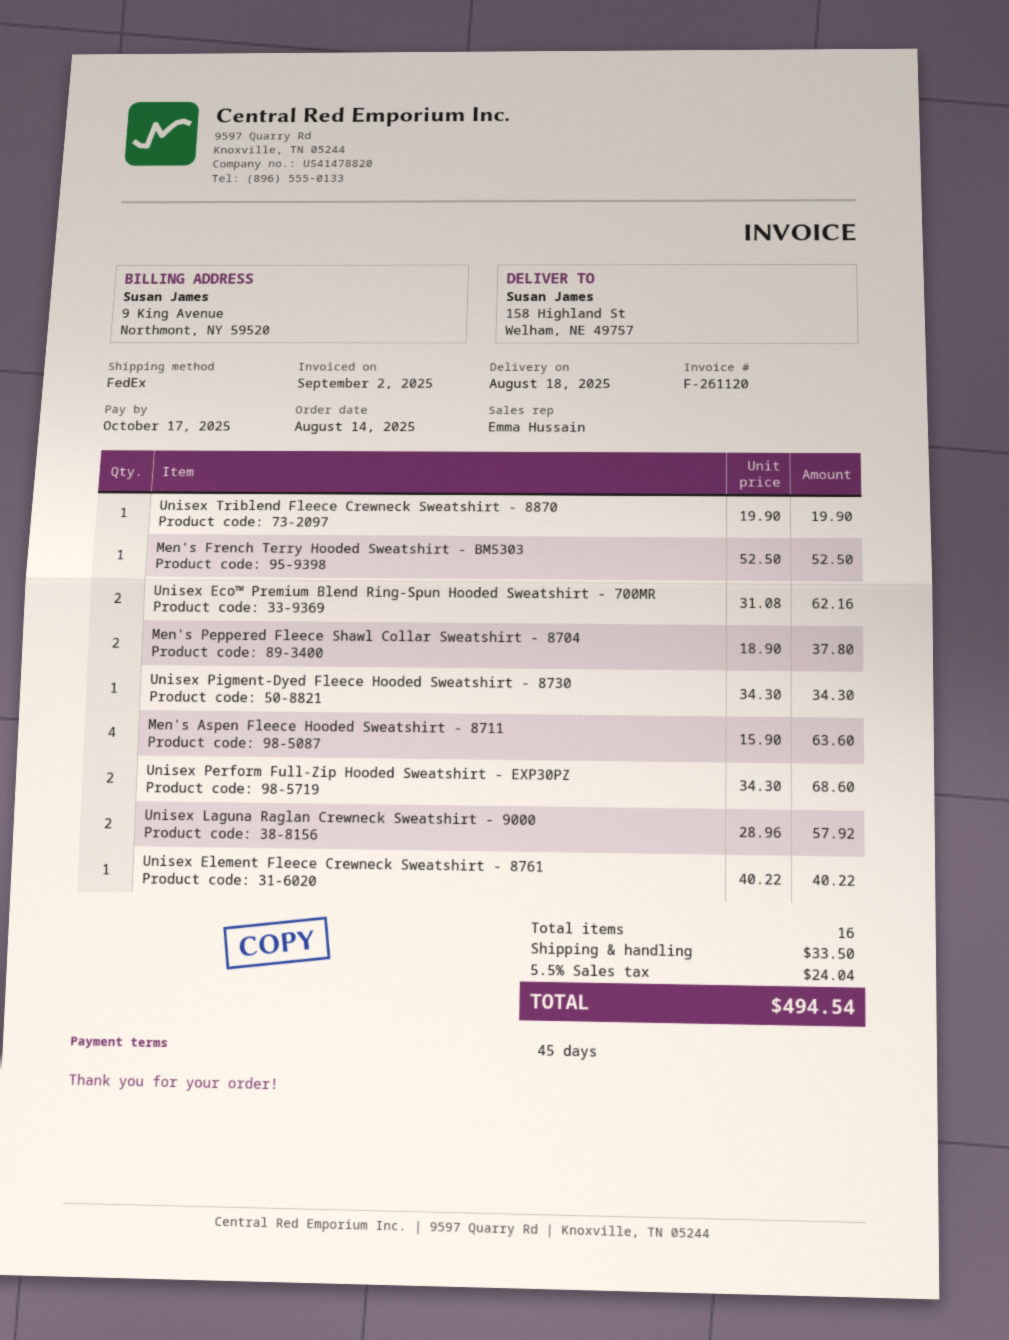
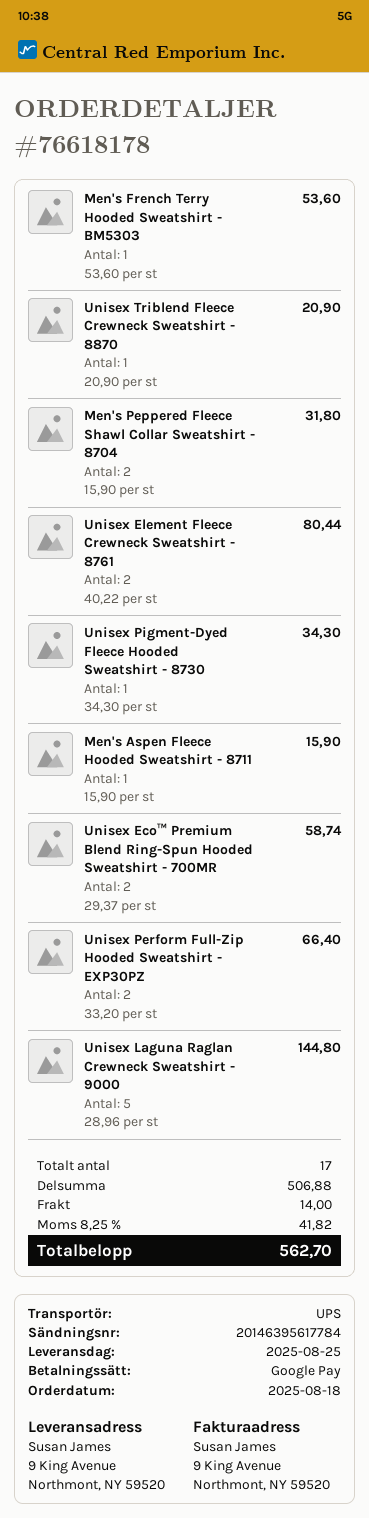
order date: 2025-08-14 -> 2025-08-18
delivery date: 2025-08-18 -> 2025-08-25
shipping method: FedEx -> UPS
ship to: 158 Highland St, Welham, NE 49757 -> 9 King Avenue, Northmont, NY 59520
Unisex Triblend Fleece Crewneck Sweatshirt - 8870: 1 x 19.90 = 19.90 -> 1 x 20.90 = 20.90
Men's French Terry Hooded Sweatshirt - BM5303: 1 x 52.50 = 52.50 -> 1 x 53.60 = 53.60
Unisex Eco™ Premium Blend Ring-Spun Hooded Sweatshirt - 700MR: 2 x 31.08 = 62.16 -> 2 x 29.37 = 58.74
Men's Peppered Fleece Shawl Collar Sweatshirt - 8704: 2 x 18.90 = 37.80 -> 2 x 15.90 = 31.80
Men's Aspen Fleece Hooded Sweatshirt - 8711: 4 x 15.90 = 63.60 -> 1 x 15.90 = 15.90
Unisex Perform Full-Zip Hooded Sweatshirt - EXP30PZ: 2 x 34.30 = 68.60 -> 2 x 33.20 = 66.40
Unisex Laguna Raglan Crewneck Sweatshirt - 9000: 2 x 28.96 = 57.92 -> 5 x 28.96 = 144.80
Unisex Element Fleece Crewneck Sweatshirt - 8761: 1 x 40.22 = 40.22 -> 2 x 40.22 = 80.44
total quantity: 16 -> 17
shipping: 33.50 -> 14.00
tax: 5.5% = 24.04 -> 8.25% = 41.82
total: 494.54 -> 562.70

